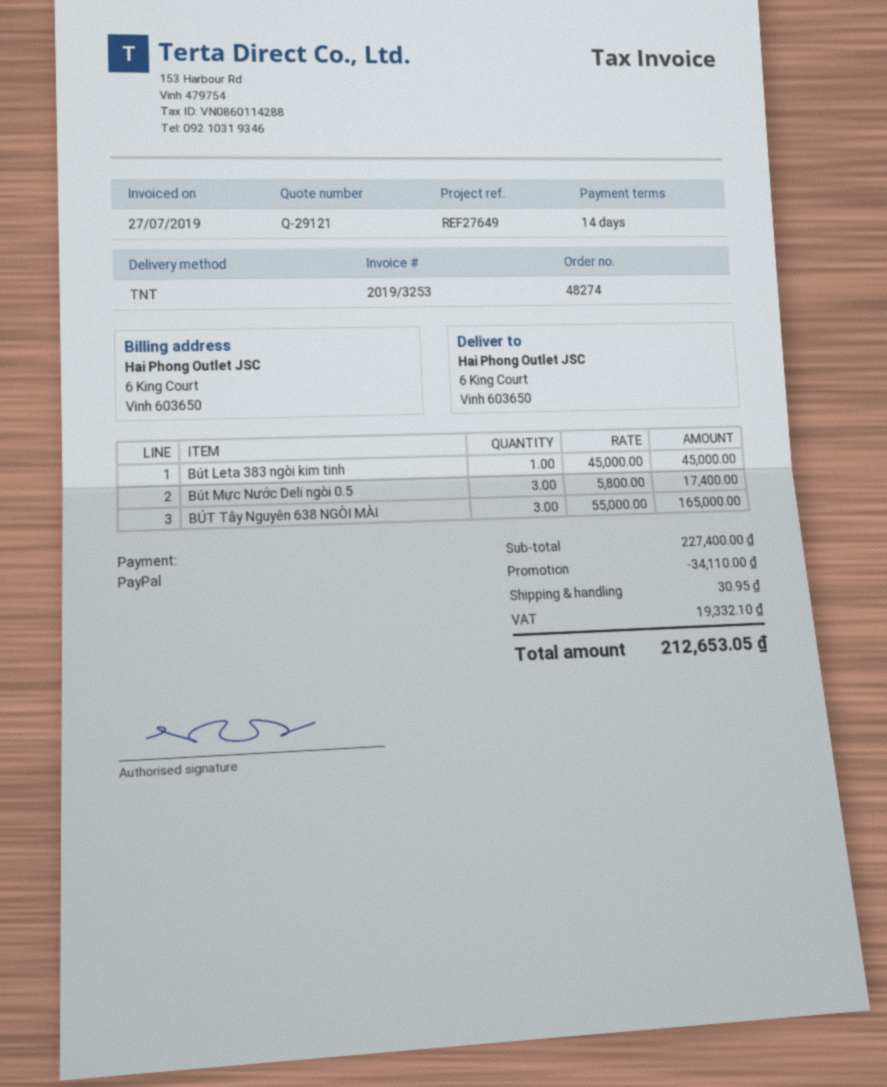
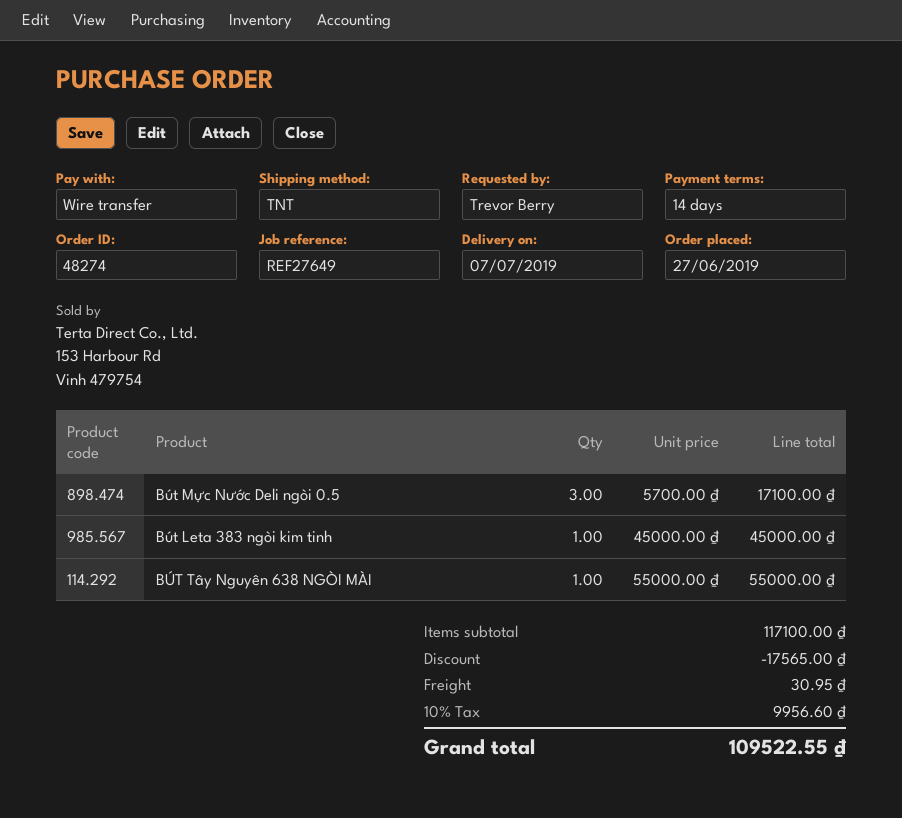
payment method: PayPal -> bank transfer
Bút Mực Nước Deli ngòi 0.5: 3 x 5800.00 = 17400.00 -> 3 x 5700.00 = 17100.00
BÚT Tây Nguyên 638 NGÒI MÀI: 3 x 55000.00 = 165000.00 -> 1 x 55000.00 = 55000.00
subtotal: 227400.00 -> 117100.00
discount: 34110.00 -> 17565.00
tax: 19332.10 -> 9956.60
total: 212653.05 -> 109522.55

